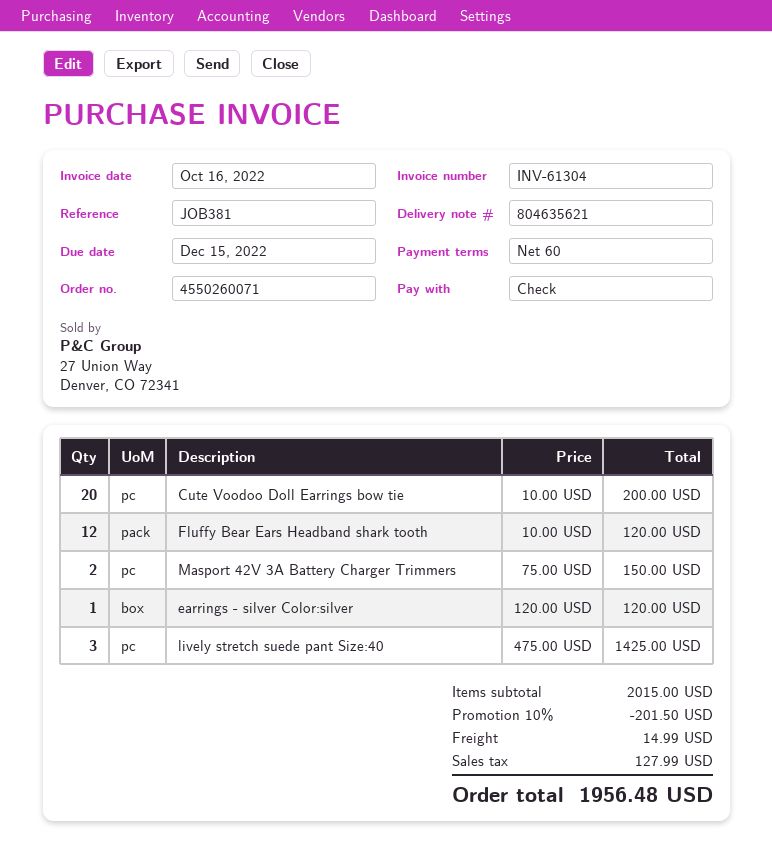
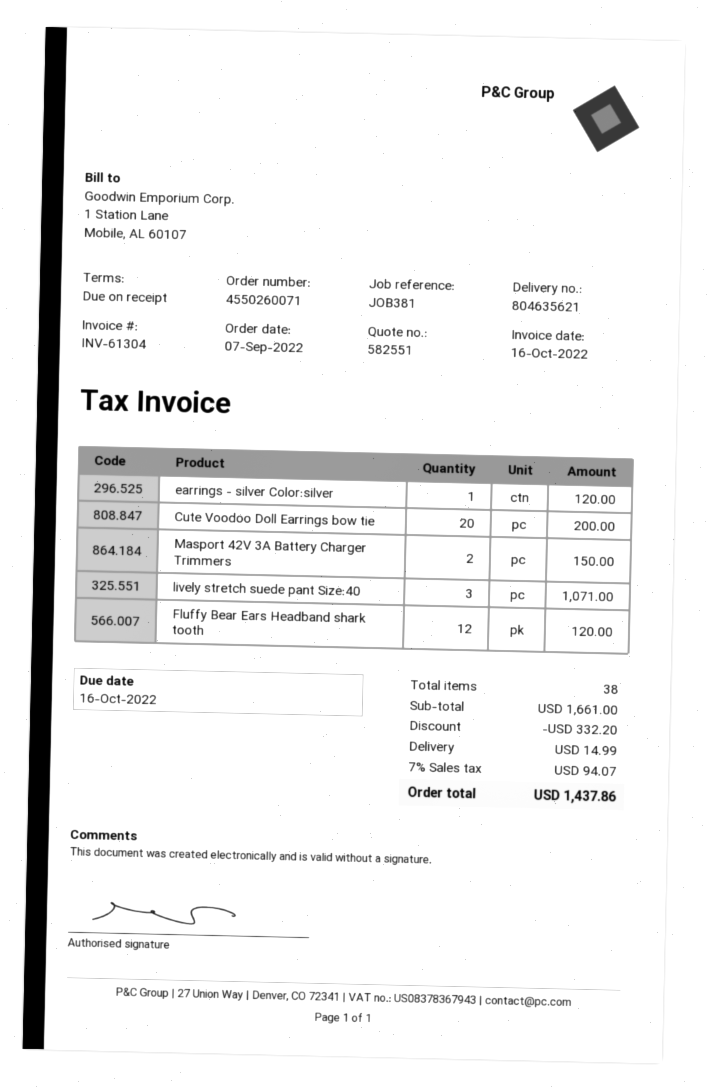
payment terms: 60 days -> on receipt
due date: 2022-12-15 -> 2022-10-16
lively stretch suede pant Size:40: 3 for 1425.00 -> 3 for 1071.00
subtotal: 2015.00 -> 1661.00
discount: 201.50 -> 332.20
tax: 127.99 -> 94.07
total: 1956.48 -> 1437.86

